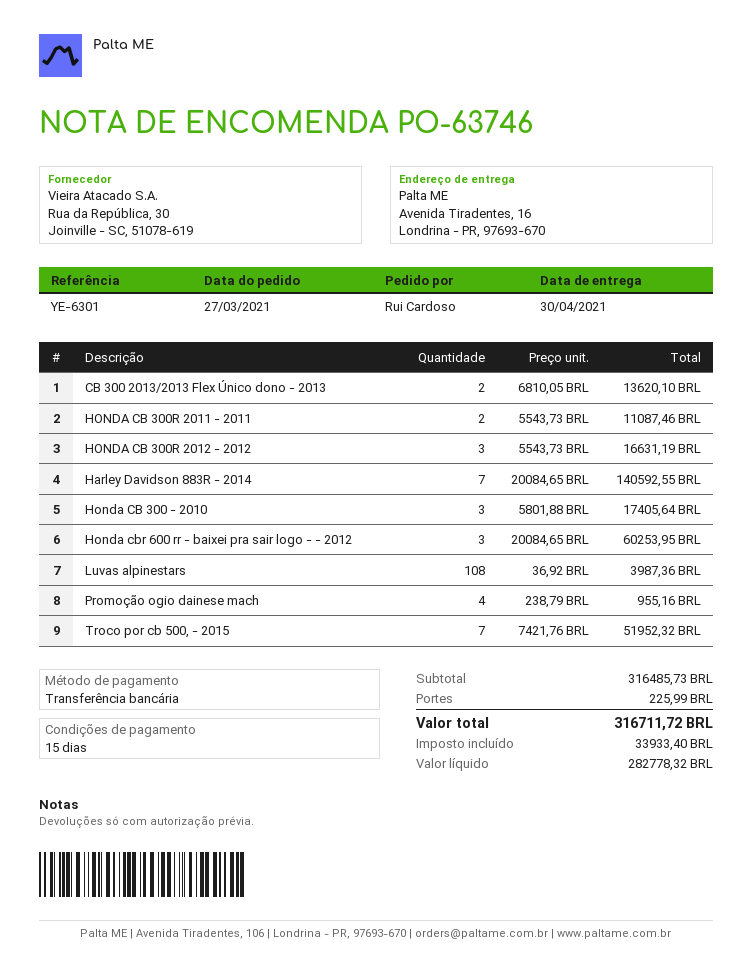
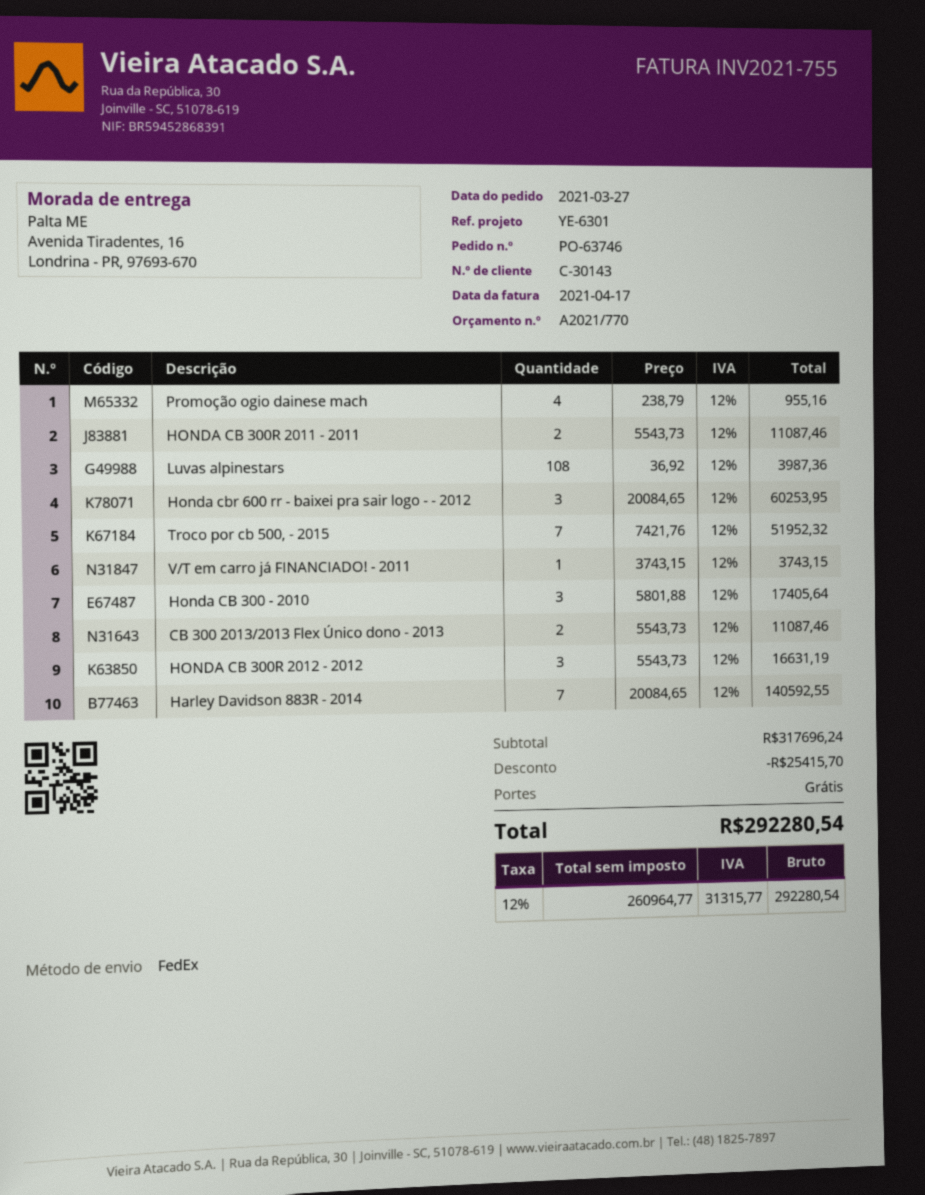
CB 300 2013/2013 Flex Único dono - 2013: 2 x 6810.05 = 13620.10 -> 2 x 5543.73 = 11087.46
V/T em carro já FINANCIADO! - 2011: none -> 1 x 3743.15 = 3743.15
subtotal: 316485.73 -> 317696.24
discount: none -> 25415.70
shipping: 225.99 -> 0.00
net: 282778.32 -> 260964.77
tax: 33933.40 -> 31315.77
total: 316711.72 -> 292280.54

